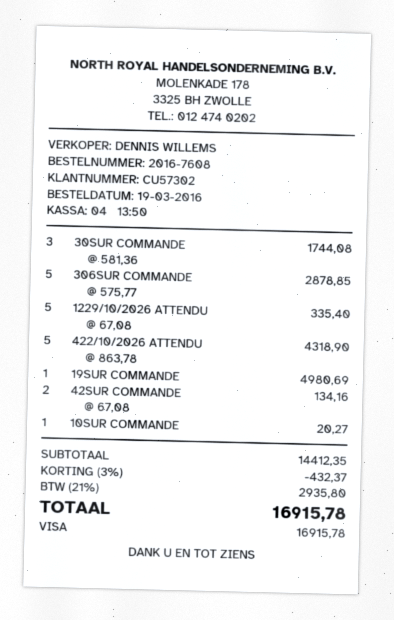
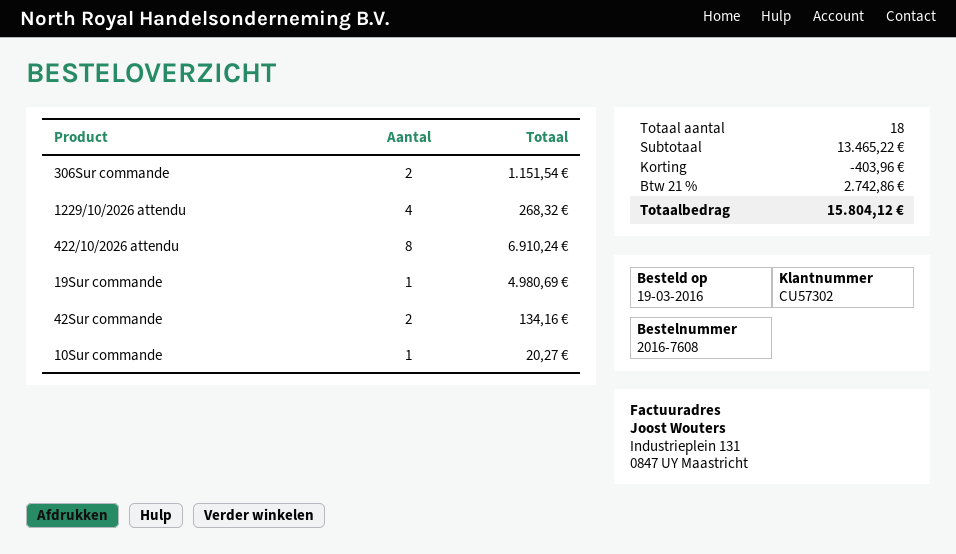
30SUR COMMANDE: 3 for 1744.08 -> none
306SUR COMMANDE: 5 for 2878.85 -> 2 for 1151.54
1229/10/2026 ATTENDU: 5 for 335.40 -> 4 for 268.32
422/10/2026 ATTENDU: 5 for 4318.90 -> 8 for 6910.24
subtotal: 14412.35 -> 13465.22
discount: 432.37 -> 403.96
tax: 21% = 2935.80 -> 21% = 2742.86
total: 16915.78 -> 15804.12

